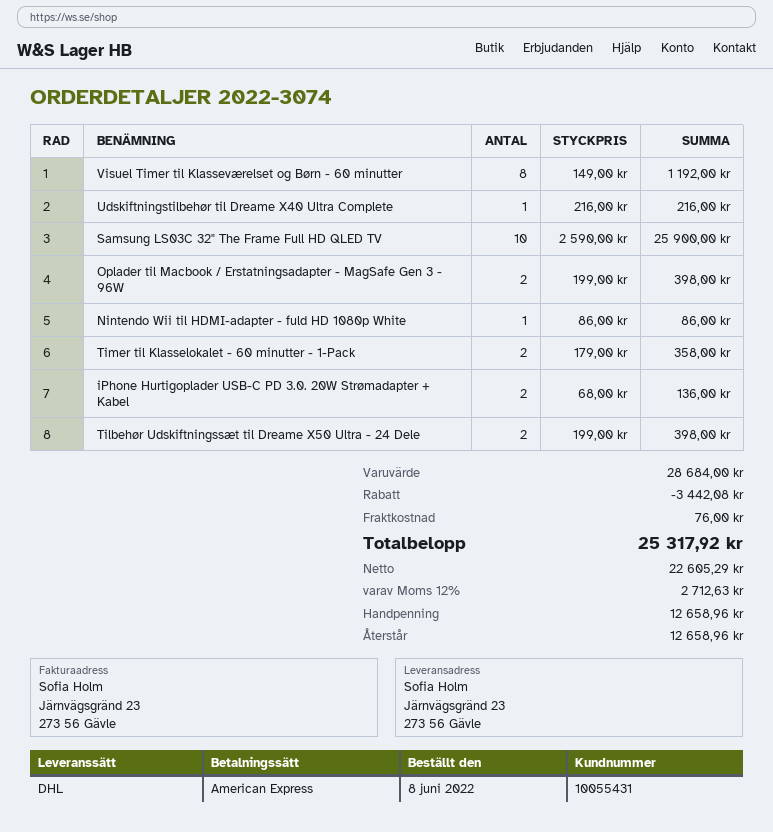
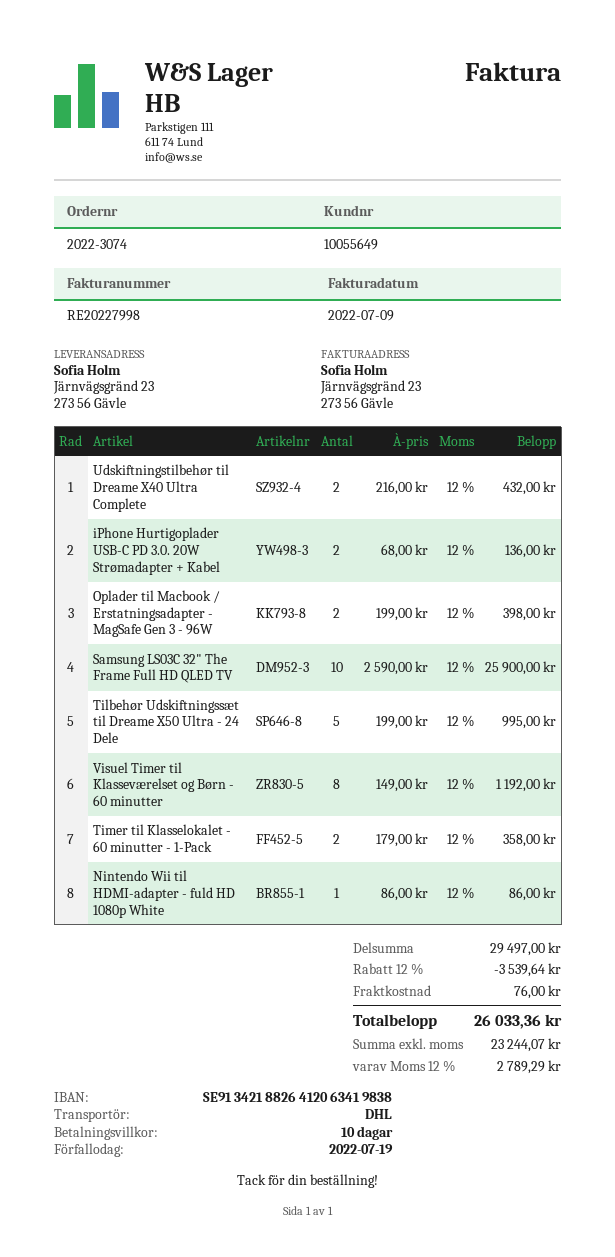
customer number: 10055431 -> 10055649
Udskiftningstilbehør til Dreame X40 Ultra Complete: 1 x 216.00 = 216.00 -> 2 x 216.00 = 432.00
Tilbehør Udskiftningssæt til Dreame X50 Ultra - 24 Dele: 2 x 199.00 = 398.00 -> 5 x 199.00 = 995.00
subtotal: 28684.00 -> 29497.00
discount: 3442.08 -> 3539.64
net: 22605.29 -> 23244.07
tax: 12% = 2712.63 -> 12% = 2789.29
total: 25317.92 -> 26033.36

